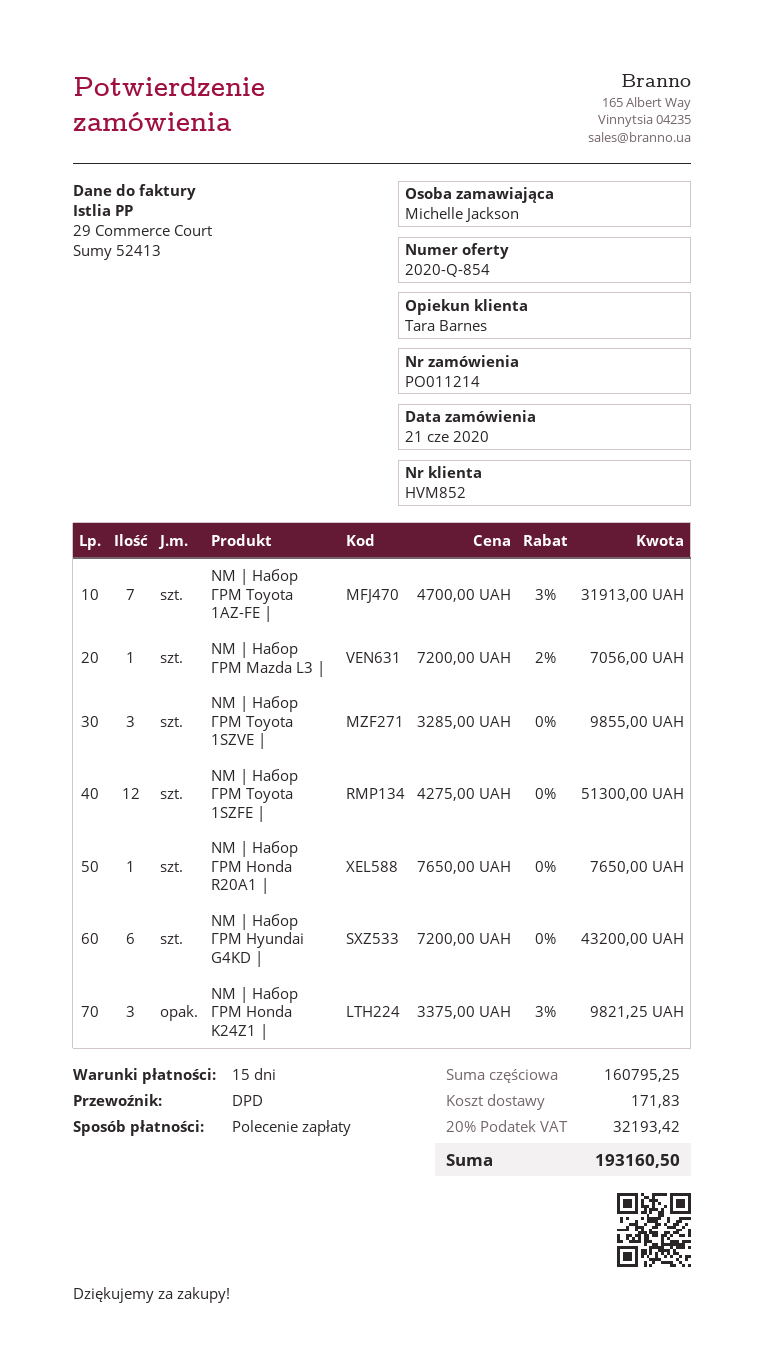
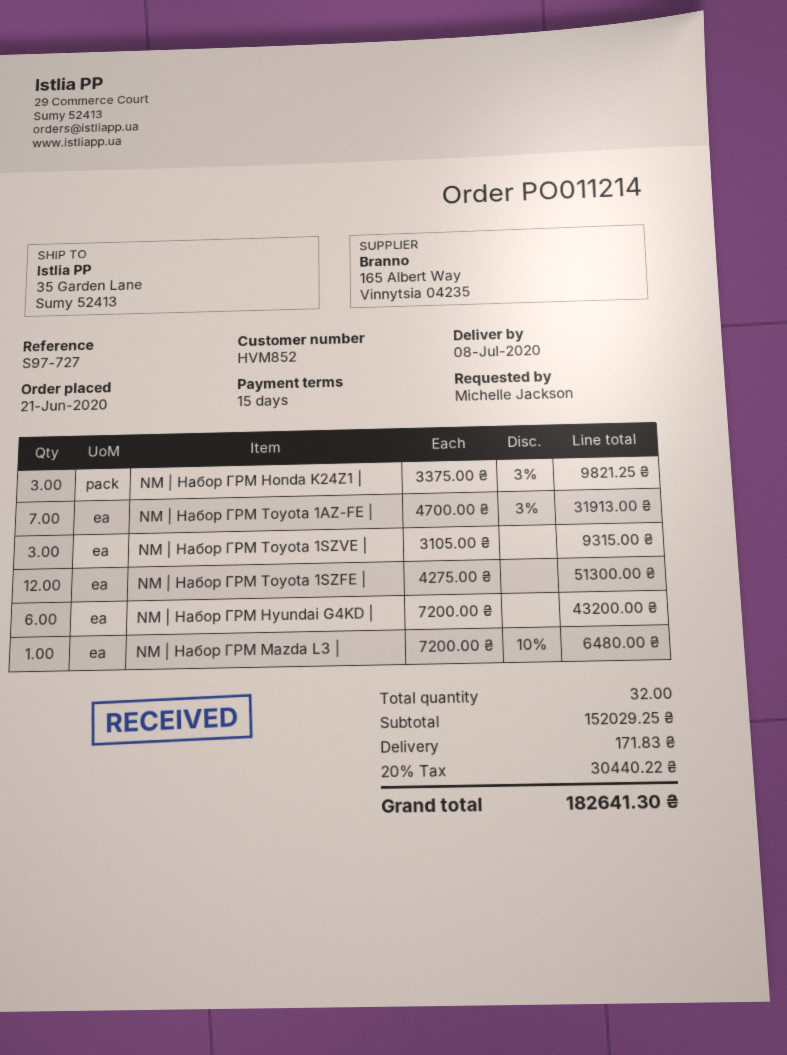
NM | Набор ГРМ Mazda L3 |: 1 x 7200.00 - 2% = 7056.00 -> 1 x 7200.00 - 10% = 6480.00
NM | Набор ГРМ Toyota 1SZVE |: 3 x 3285.00 = 9855.00 -> 3 x 3105.00 = 9315.00
NM | Набор ГРМ Honda R20A1 |: 1 x 7650.00 = 7650.00 -> none
subtotal: 160795.25 -> 152029.25
tax: 20% = 32193.42 -> 20% = 30440.22
total: 193160.50 -> 182641.30

